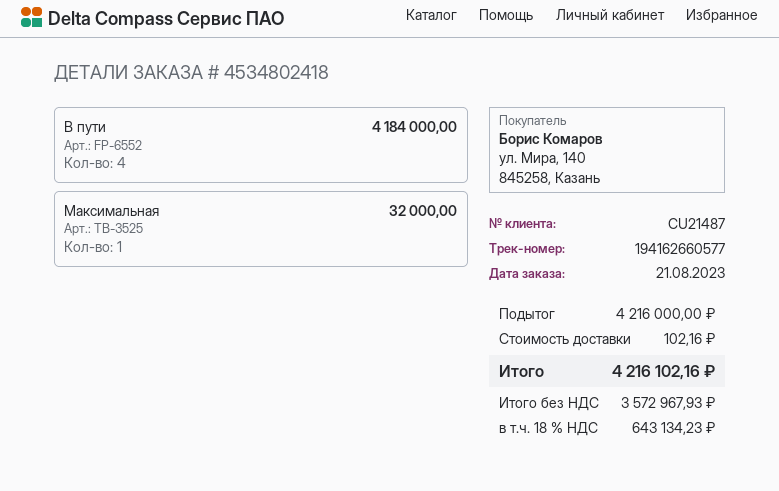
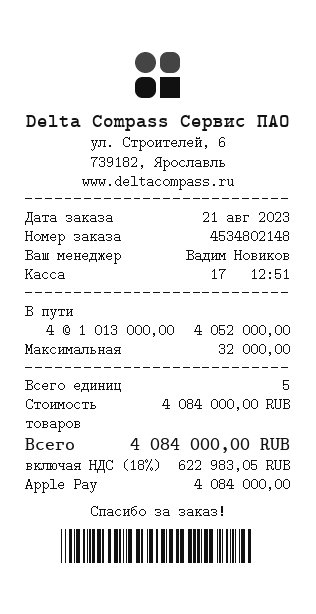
order number: 4534802418 -> 4534802148
В пути: 4 for 4184000.00 -> 4 for 4052000.00
subtotal: 4216000.00 -> 4084000.00
shipping: 102.16 -> none
tax: 18% = 643134.23 -> 18% = 622983.05
total: 4216102.16 -> 4084000.00

